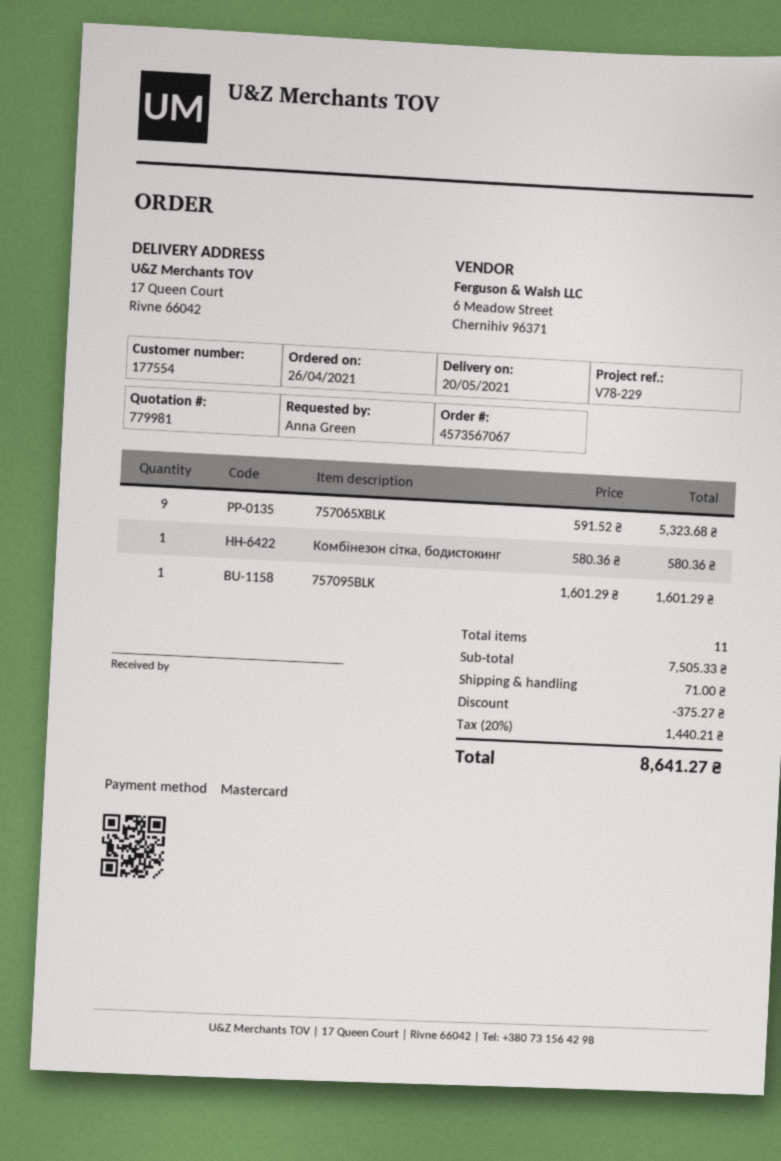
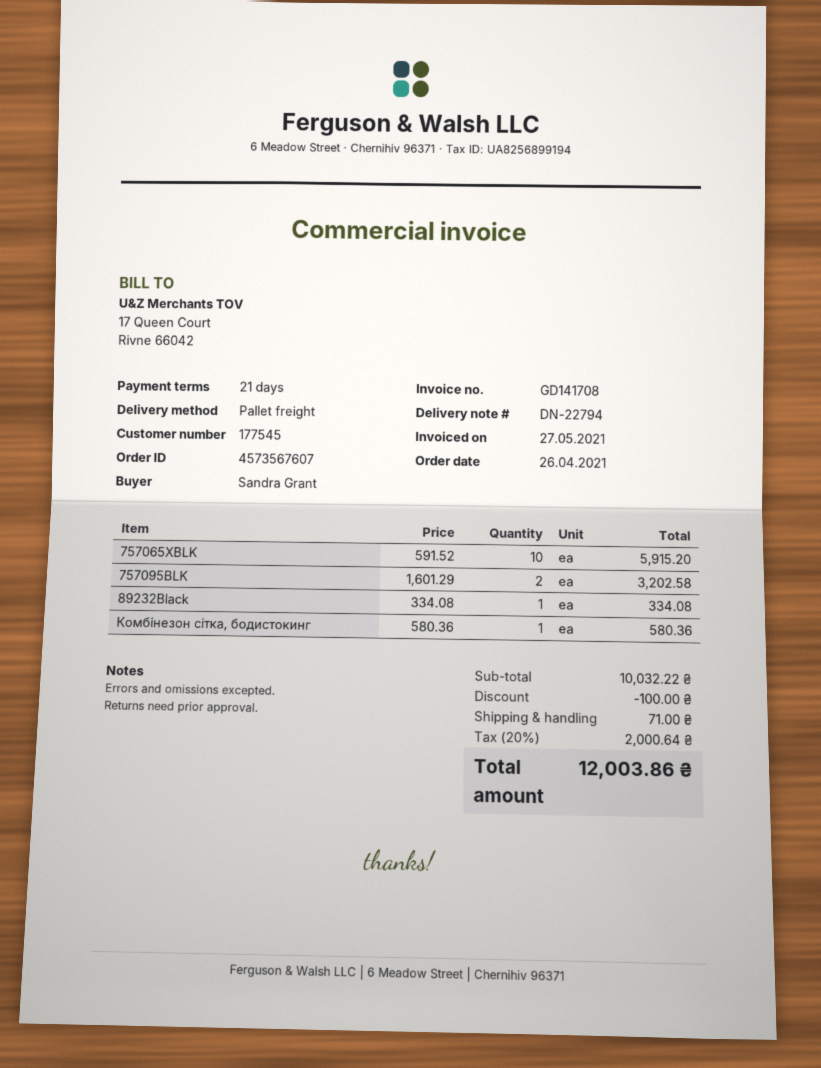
order number: 4573567067 -> 4573567607
customer number: 177554 -> 177545
ordered by: Anna Green -> Sandra Grant
757065XBLK: 9 x 591.52 = 5323.68 -> 10 x 591.52 = 5915.20
757095BLK: 1 x 1601.29 = 1601.29 -> 2 x 1601.29 = 3202.58
89232Black: none -> 1 x 334.08 = 334.08
subtotal: 7505.33 -> 10032.22
discount: 375.27 -> 100.00
tax: 20% = 1440.21 -> 20% = 2000.64
total: 8641.27 -> 12003.86

